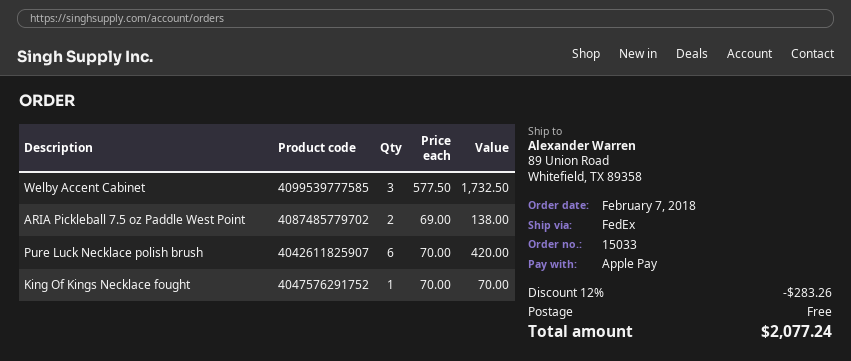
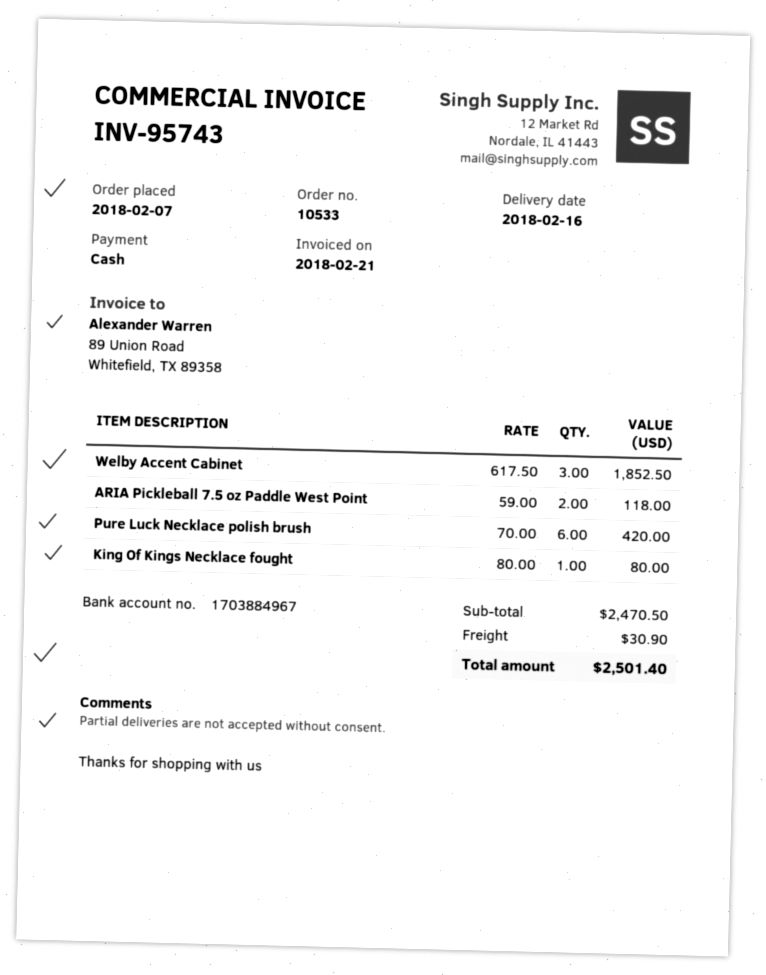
order number: 15033 -> 10533
payment method: Apple Pay -> cash
Welby Accent Cabinet: 3 x 577.50 = 1732.50 -> 3 x 617.50 = 1852.50
ARIA Pickleball 7.5 oz Paddle West Point: 2 x 69.00 = 138.00 -> 2 x 59.00 = 118.00
King Of Kings Necklace fought: 1 x 70.00 = 70.00 -> 1 x 80.00 = 80.00
discount: 12% = 283.26 -> none
shipping: 0.00 -> 30.90
total: 2077.24 -> 2501.40

